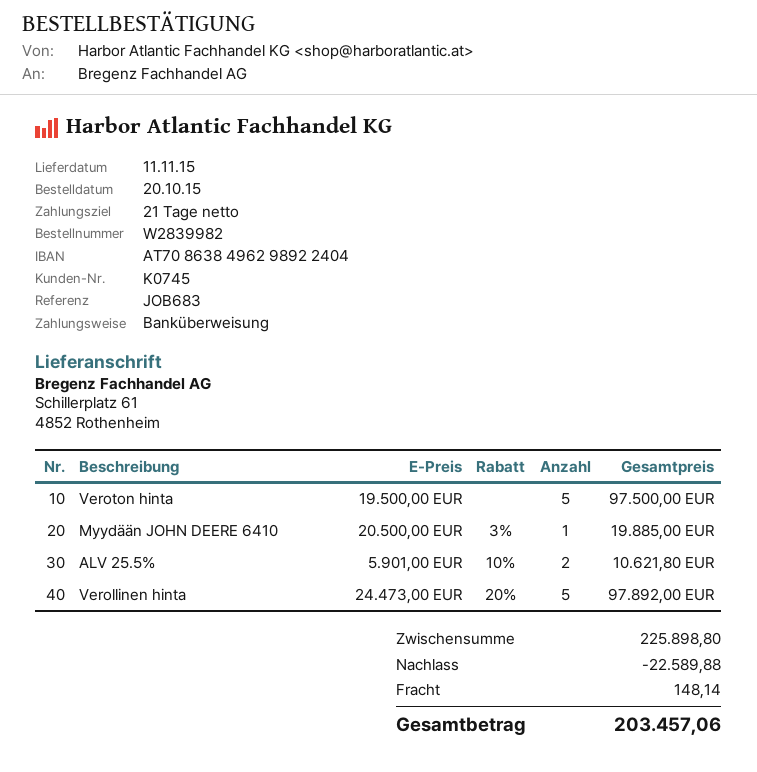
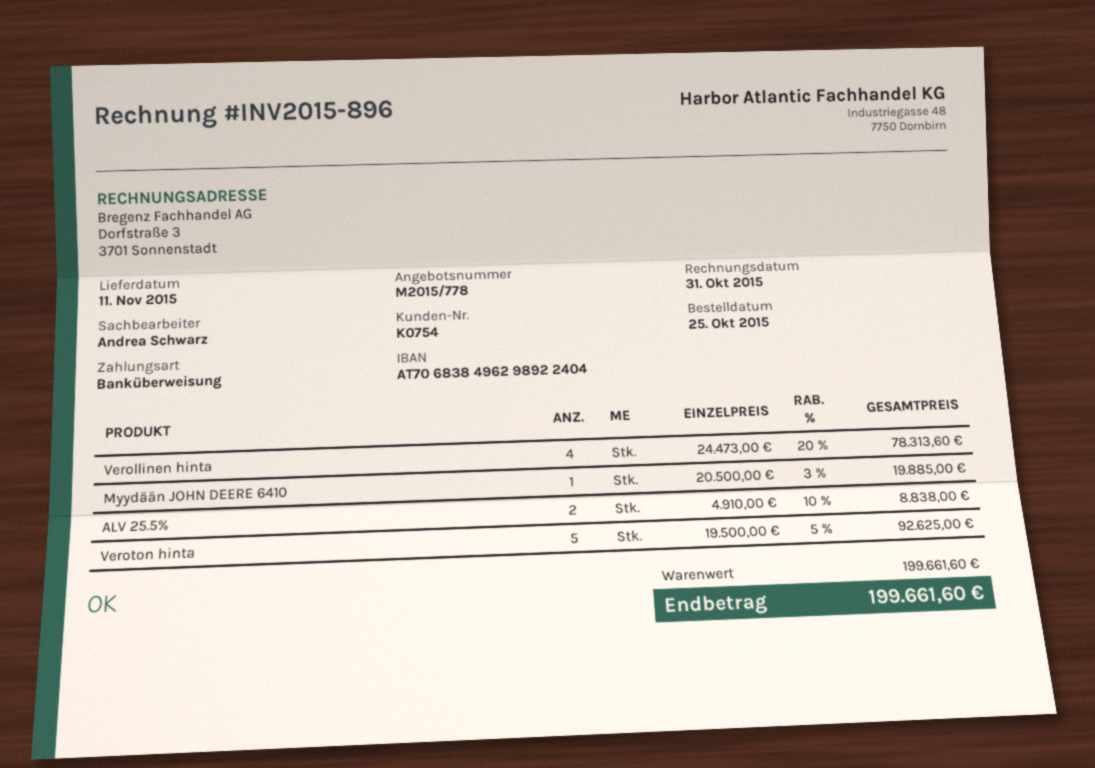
order date: 2015-10-20 -> 2015-10-25
customer number: K0745 -> K0754
bank account: AT708638496298922404 -> AT706838496298922404
Veroton hinta: 5 x 19500.00 = 97500.00 -> 5 x 19500.00 - 5% = 92625.00
ALV 25.5%: 2 x 5901.00 - 10% = 10621.80 -> 2 x 4910.00 - 10% = 8838.00
Verollinen hinta: 5 x 24473.00 - 20% = 97892.00 -> 4 x 24473.00 - 20% = 78313.60
subtotal: 225898.80 -> 199661.60
discount: 22589.88 -> none
shipping: 148.14 -> none
total: 203457.06 -> 199661.60

